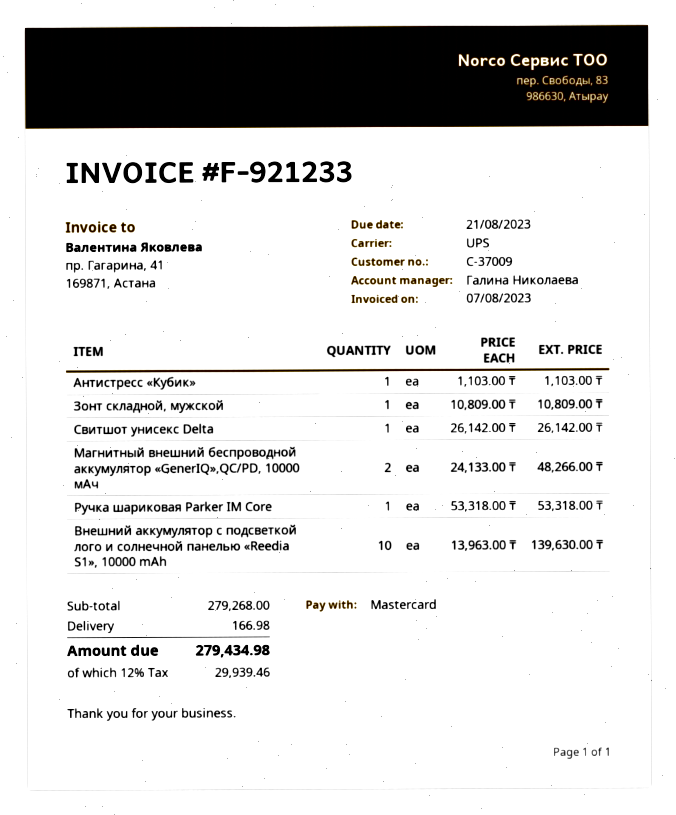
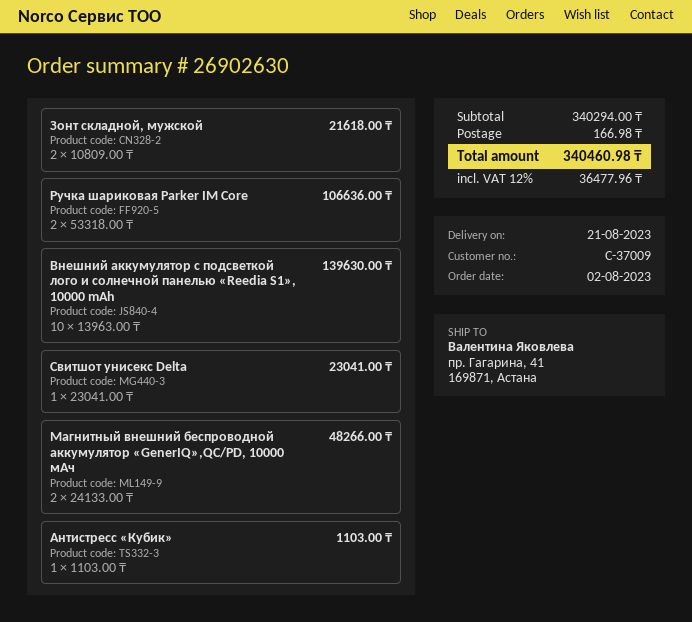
Зонт складной, мужской: 1 x 10809.00 = 10809.00 -> 2 x 10809.00 = 21618.00
Свитшот унисекс Delta: 1 x 26142.00 = 26142.00 -> 1 x 23041.00 = 23041.00
Ручка шариковая Parker IM Core: 1 x 53318.00 = 53318.00 -> 2 x 53318.00 = 106636.00
subtotal: 279268.00 -> 340294.00
tax: 12% = 29939.46 -> 12% = 36477.96
total: 279434.98 -> 340460.98

